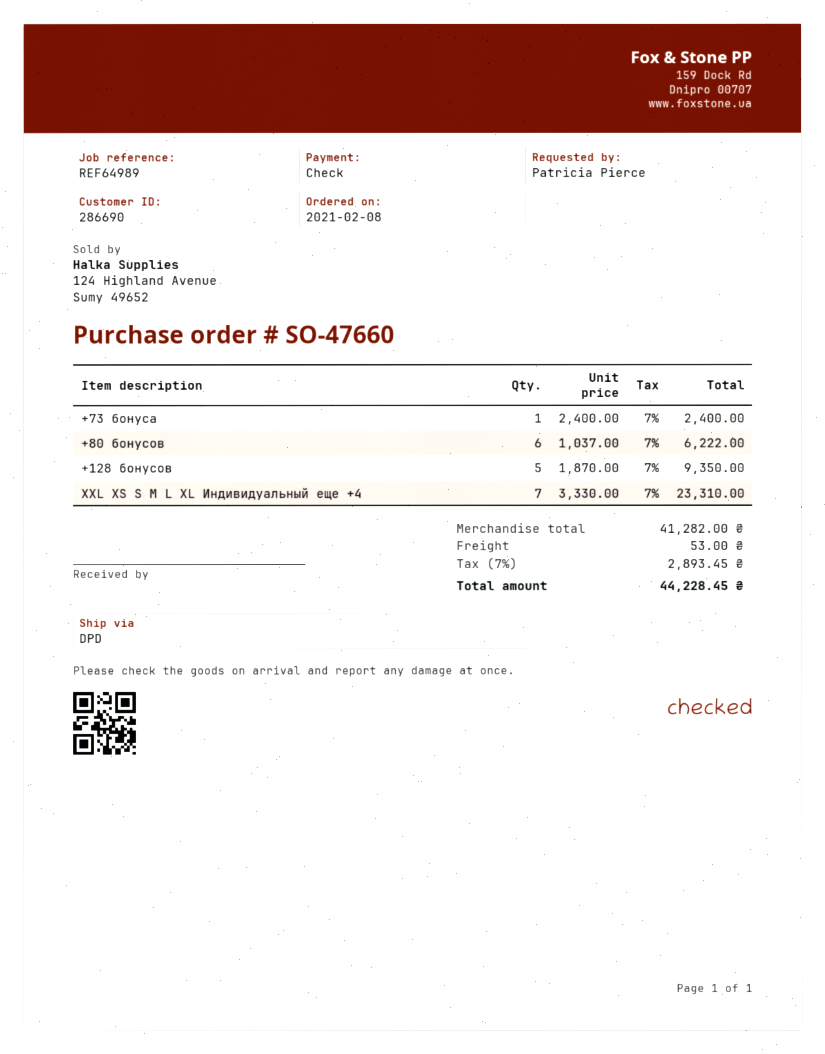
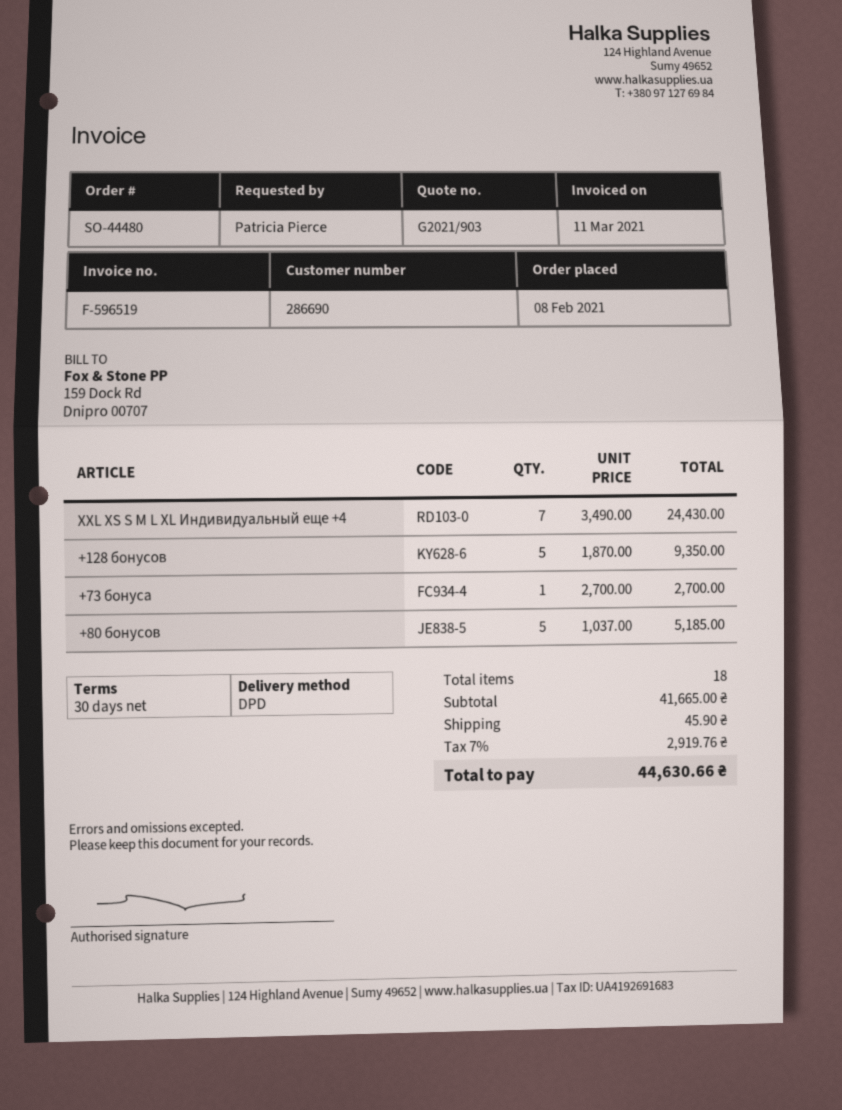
order number: SO-47660 -> SO-44480
+73 бонуса: 1 x 2400.00 = 2400.00 -> 1 x 2700.00 = 2700.00
+80 бонусов: 6 x 1037.00 = 6222.00 -> 5 x 1037.00 = 5185.00
XXL XS S M L XL Индивидуальный еще +4: 7 x 3330.00 = 23310.00 -> 7 x 3490.00 = 24430.00
subtotal: 41282.00 -> 41665.00
shipping: 53.00 -> 45.90
tax: 7% = 2893.45 -> 7% = 2919.76
total: 44228.45 -> 44630.66

